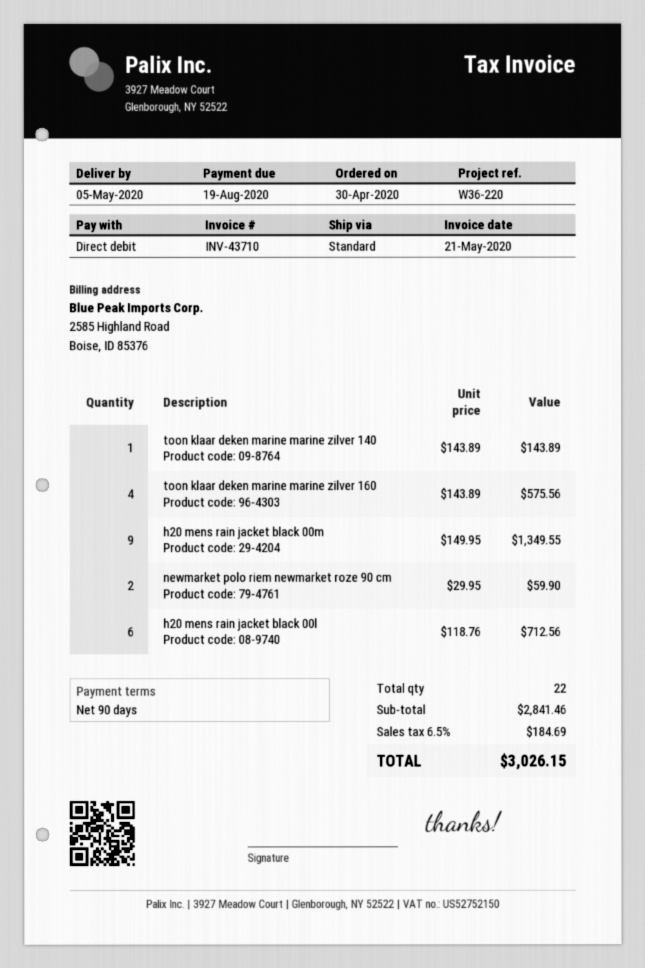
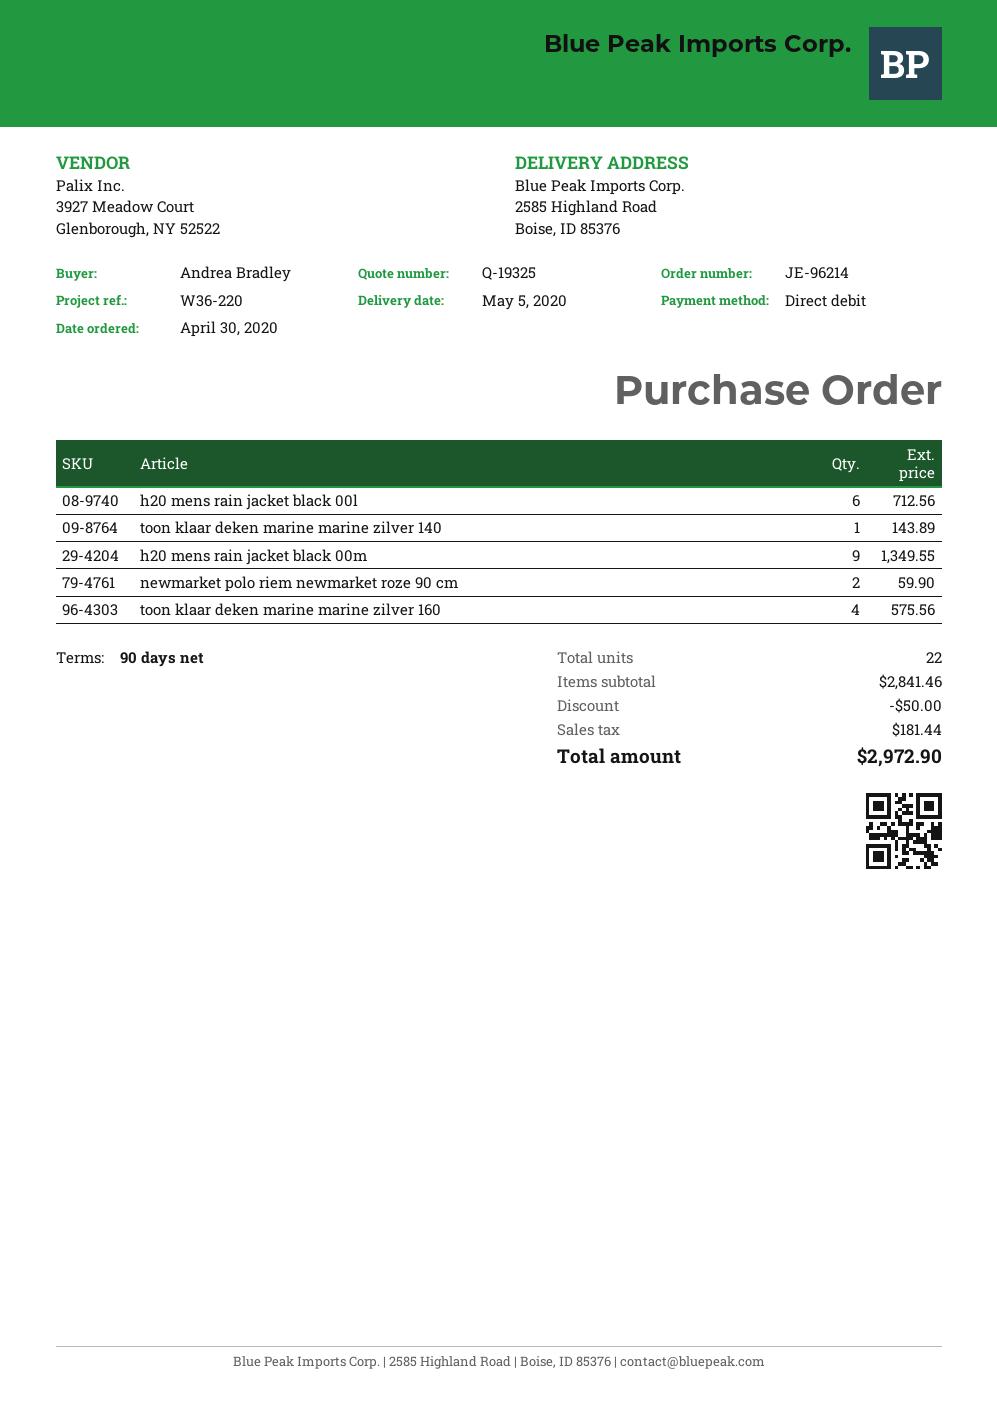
discount: none -> 50.00
tax: 184.69 -> 181.44
total: 3026.15 -> 2972.90

